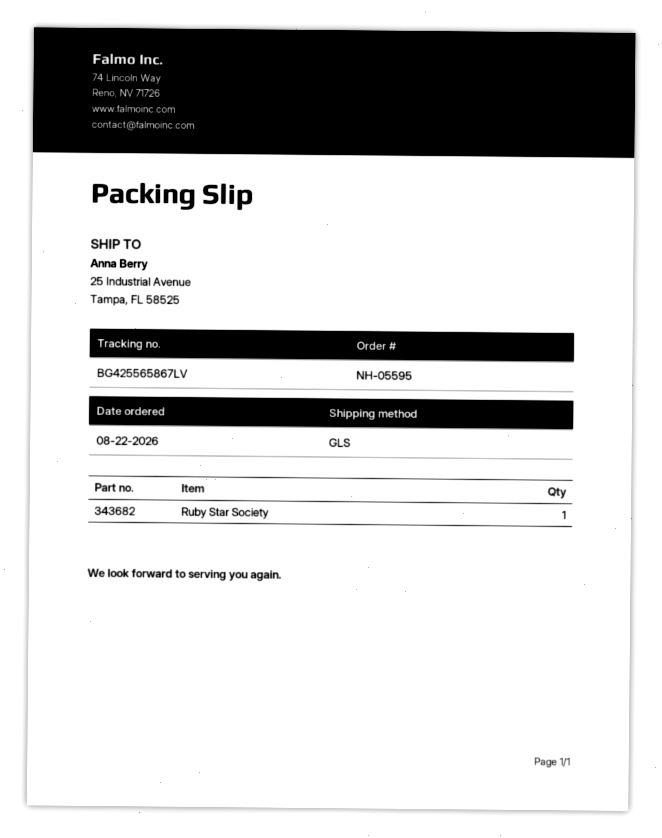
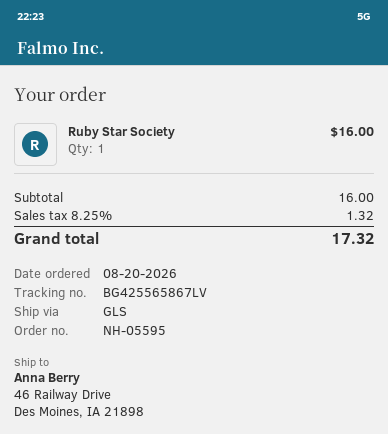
order date: 2026-08-22 -> 2026-08-20
ship to: 25 Industrial Avenue, Tampa, FL 58525 -> 46 Railway Drive, Des Moines, IA 21898

